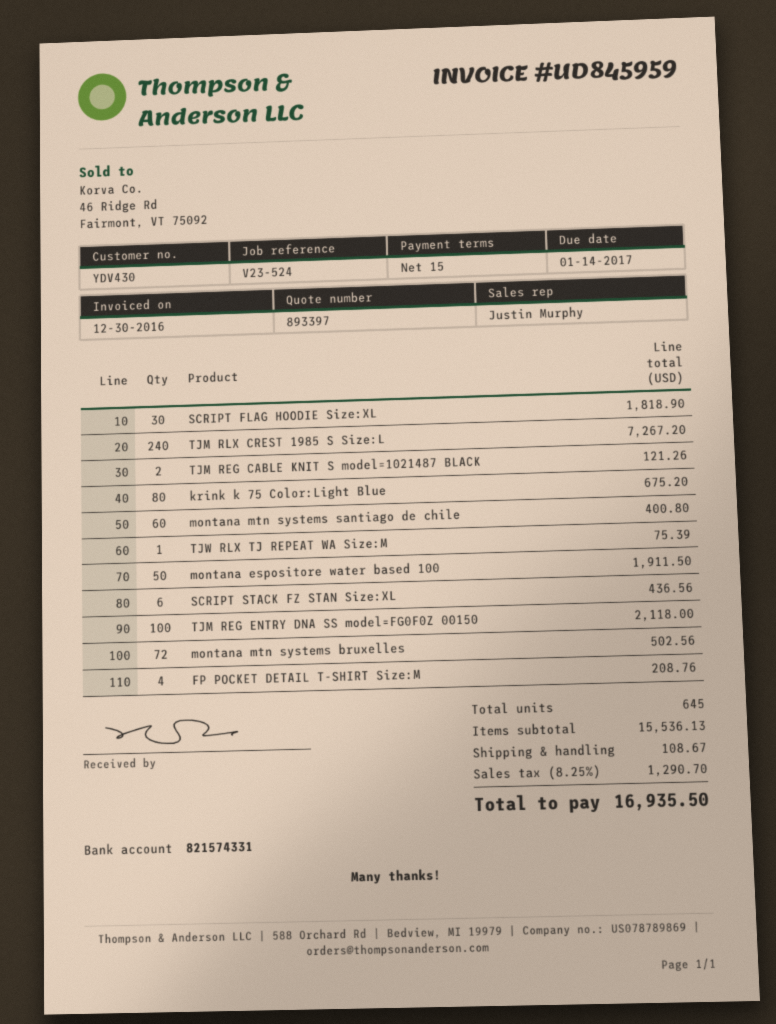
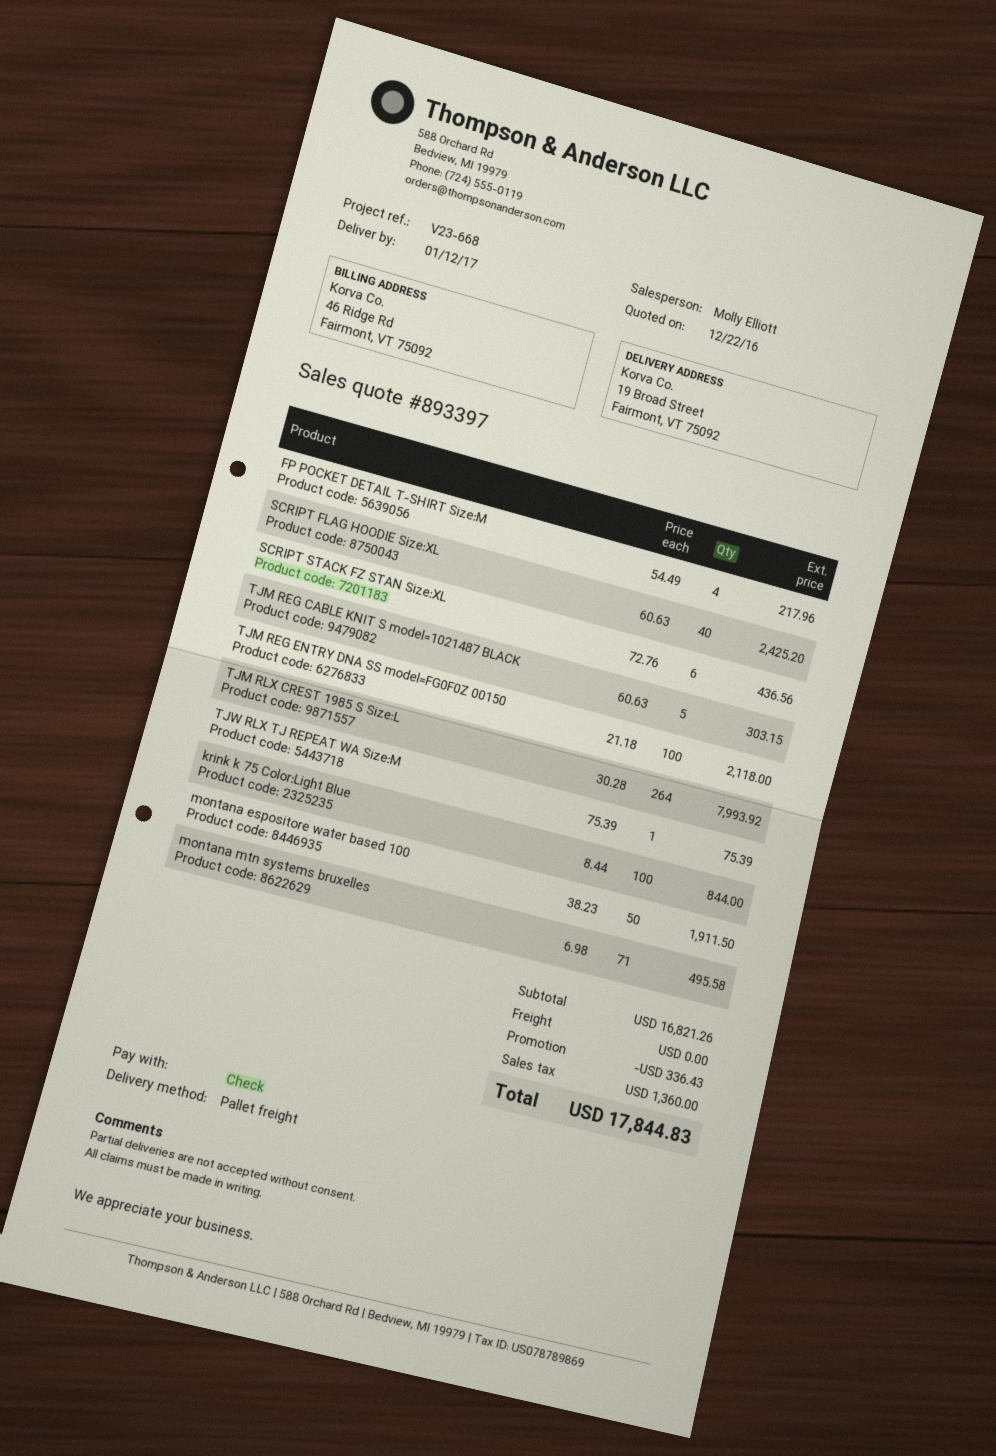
reference: V23-524 -> V23-668
sales rep: Justin Murphy -> Molly Elliott
SCRIPT FLAG HOODIE Size:XL: 30 for 1818.90 -> 40 for 2425.20
TJM RLX CREST 1985 S Size:L: 240 for 7267.20 -> 264 for 7993.92
TJM REG CABLE KNIT S model=1021487 BLACK: 2 for 121.26 -> 5 for 303.15
krink k 75 Color:Light Blue: 80 for 675.20 -> 100 for 844.00
montana mtn systems santiago de chile: 60 for 400.80 -> none
montana mtn systems bruxelles: 72 for 502.56 -> 71 for 495.58
FP POCKET DETAIL T-SHIRT Size:M: 4 for 208.76 -> 4 for 217.96
subtotal: 15536.13 -> 16821.26
discount: none -> 336.43
shipping: 108.67 -> 0.00
tax: 1290.70 -> 1360.00
total: 16935.50 -> 17844.83

